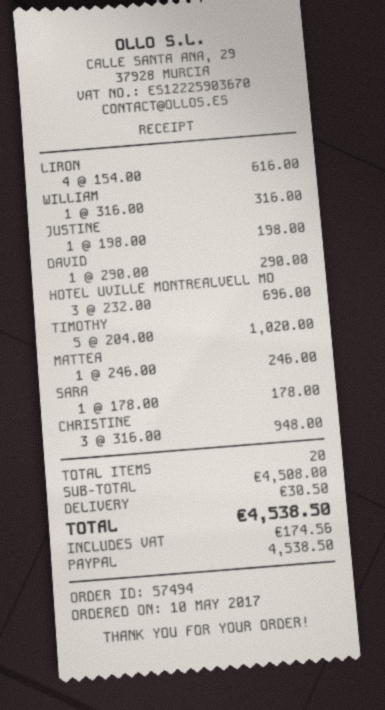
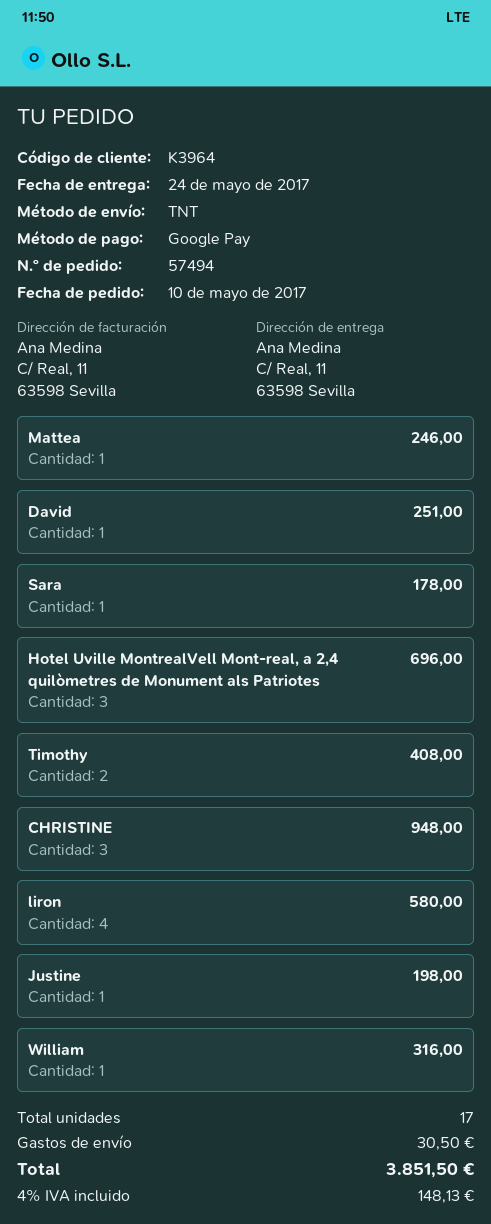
payment method: PayPal -> Google Pay
LIRON: 4 for 616.00 -> 4 for 580.00
DAVID: 1 for 290.00 -> 1 for 251.00
TIMOTHY: 5 for 1020.00 -> 2 for 408.00
total quantity: 20 -> 17
tax: 174.56 -> 148.13
total: 4538.50 -> 3851.50

